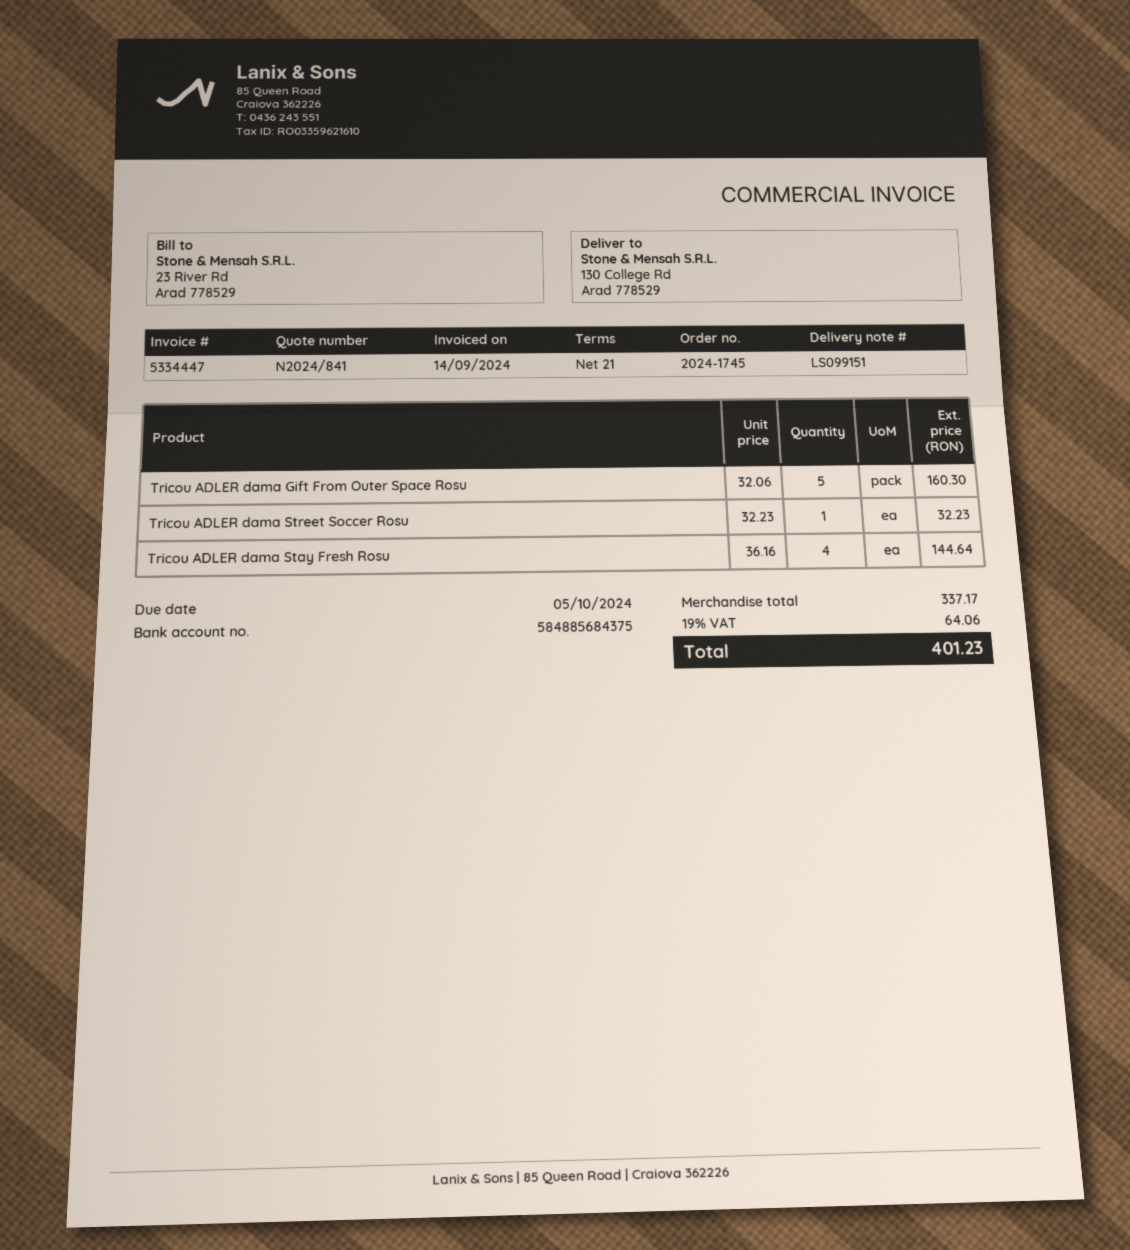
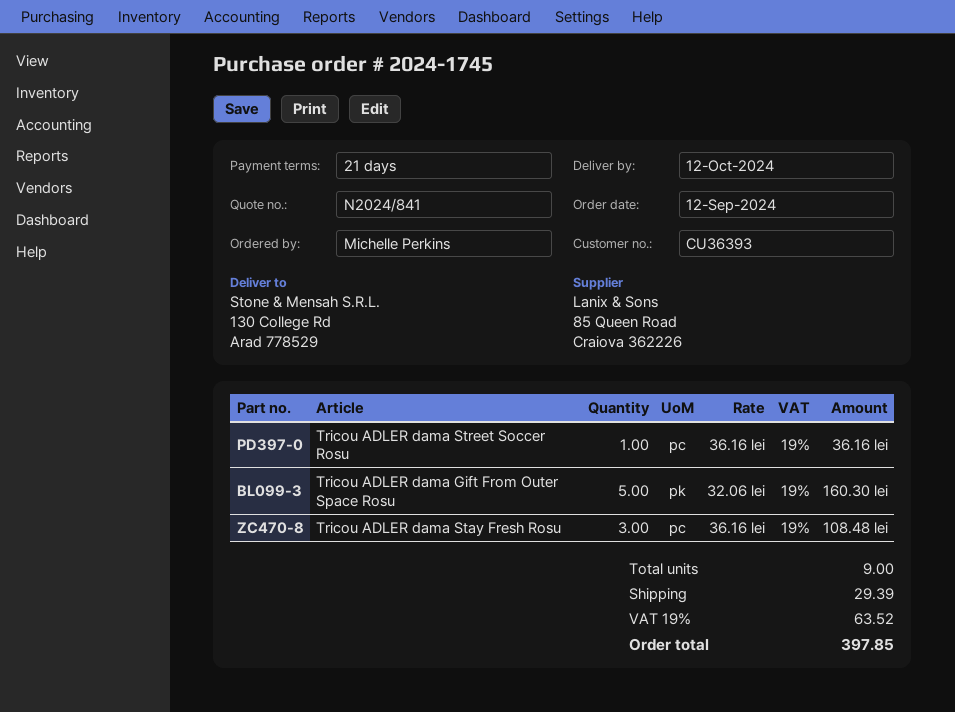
Tricou ADLER dama Street Soccer Rosu: 1 x 32.23 = 32.23 -> 1 x 36.16 = 36.16
Tricou ADLER dama Stay Fresh Rosu: 4 x 36.16 = 144.64 -> 3 x 36.16 = 108.48
shipping: none -> 29.39
tax: 19% = 64.06 -> 19% = 63.52
total: 401.23 -> 397.85

